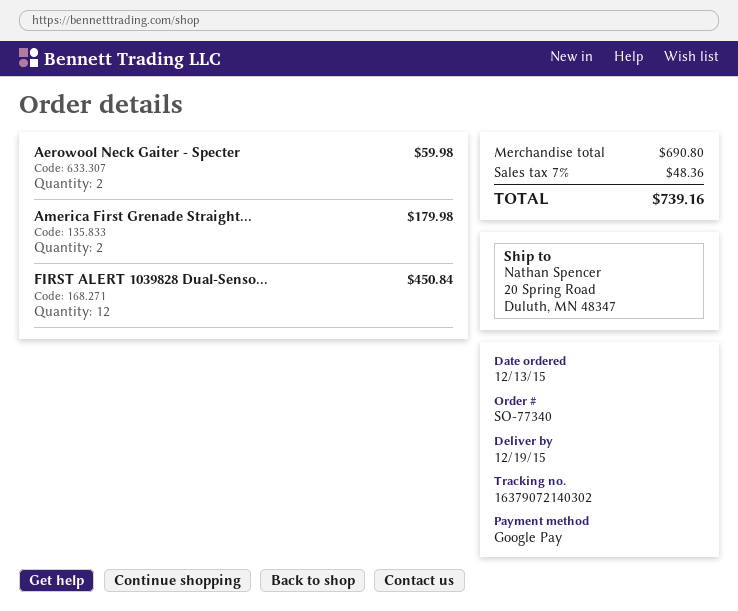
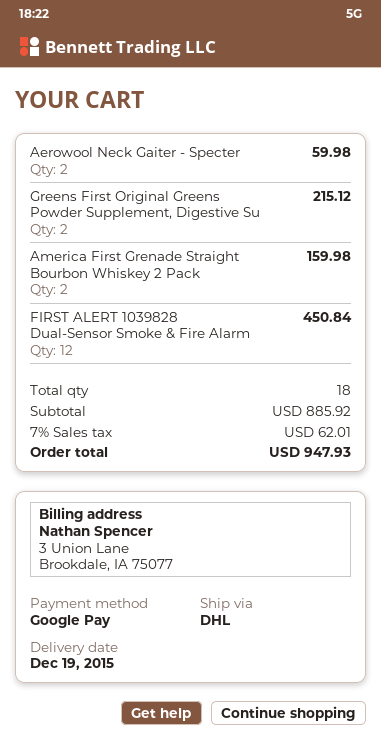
America First Grenade Straight...: 2 for 179.98 -> 2 for 159.98
Greens First Original Greens Powder Supplement, Digestive Su: none -> 2 for 215.12
subtotal: 690.80 -> 885.92
tax: 7% = 48.36 -> 7% = 62.01
total: 739.16 -> 947.93

